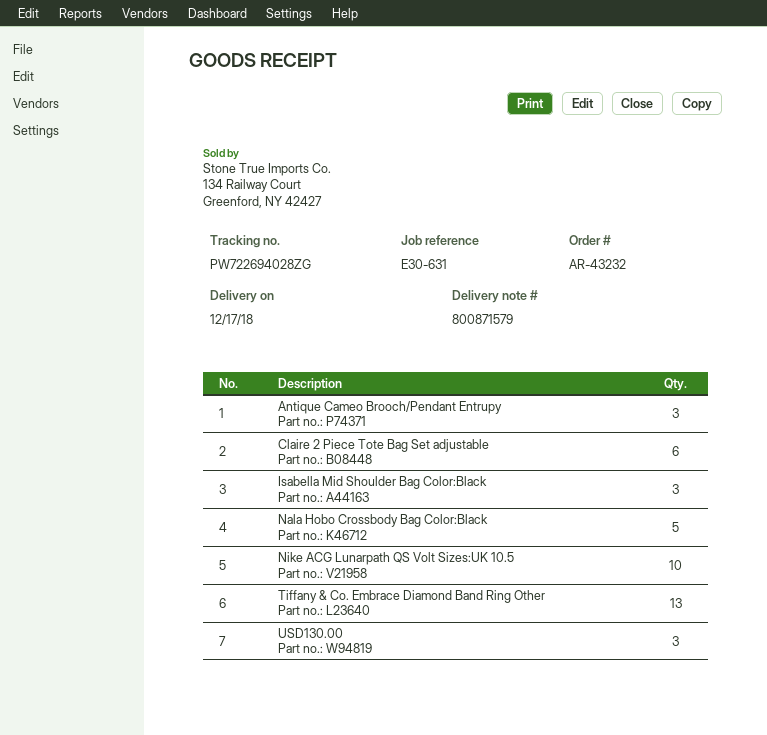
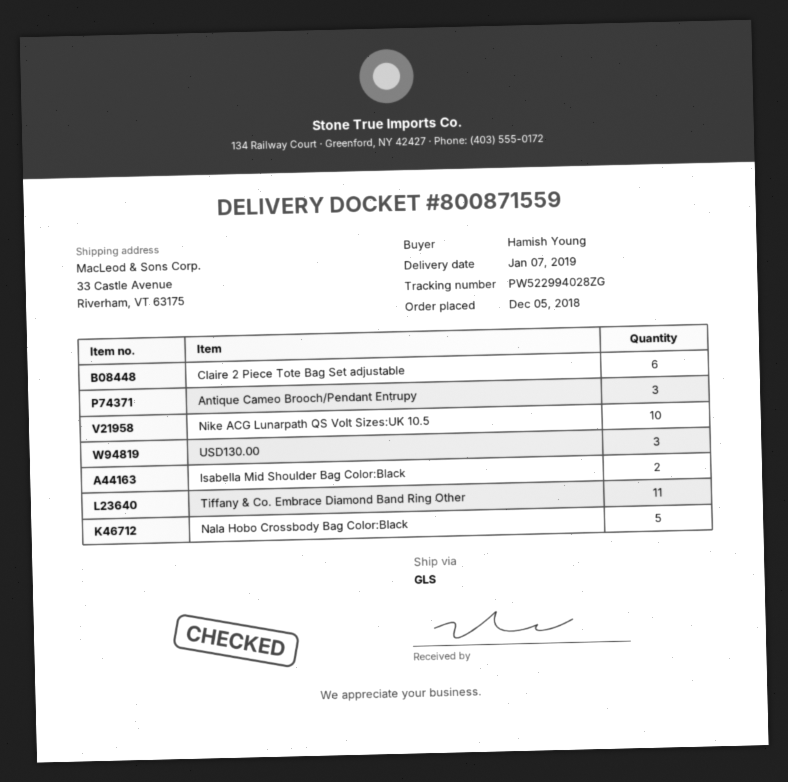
delivery note number: 800871579 -> 800871559
delivery date: 2018-12-17 -> 2019-01-07
tracking number: PW722694028ZG -> PW522994028ZG
Isabella Mid Shoulder Bag Color:Black: 3 -> 2
Tiffany & Co. Embrace Diamond Band Ring Other: 13 -> 11

